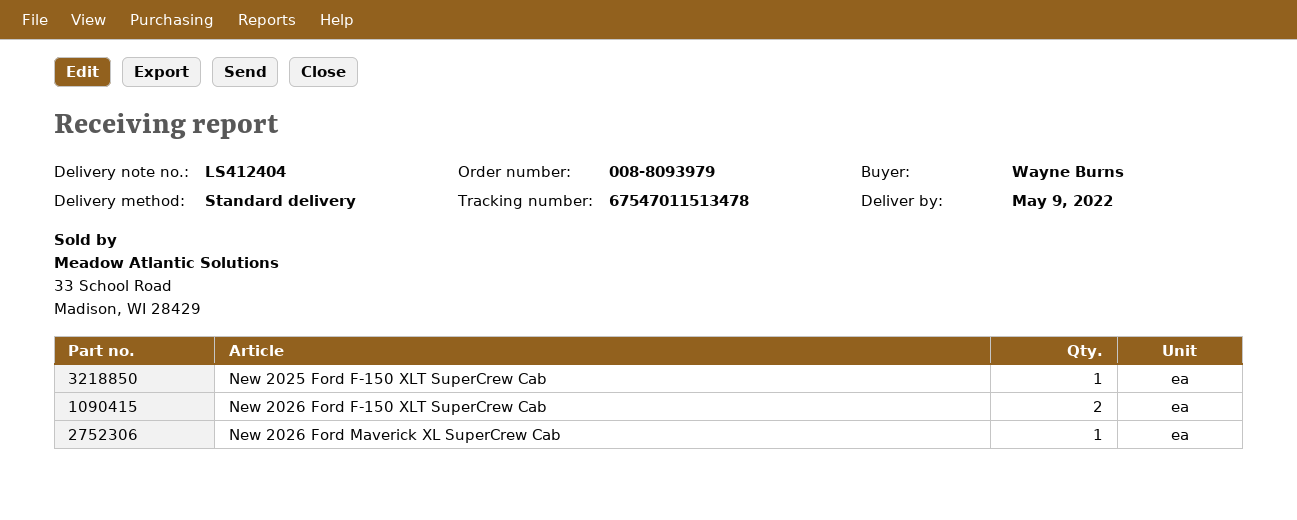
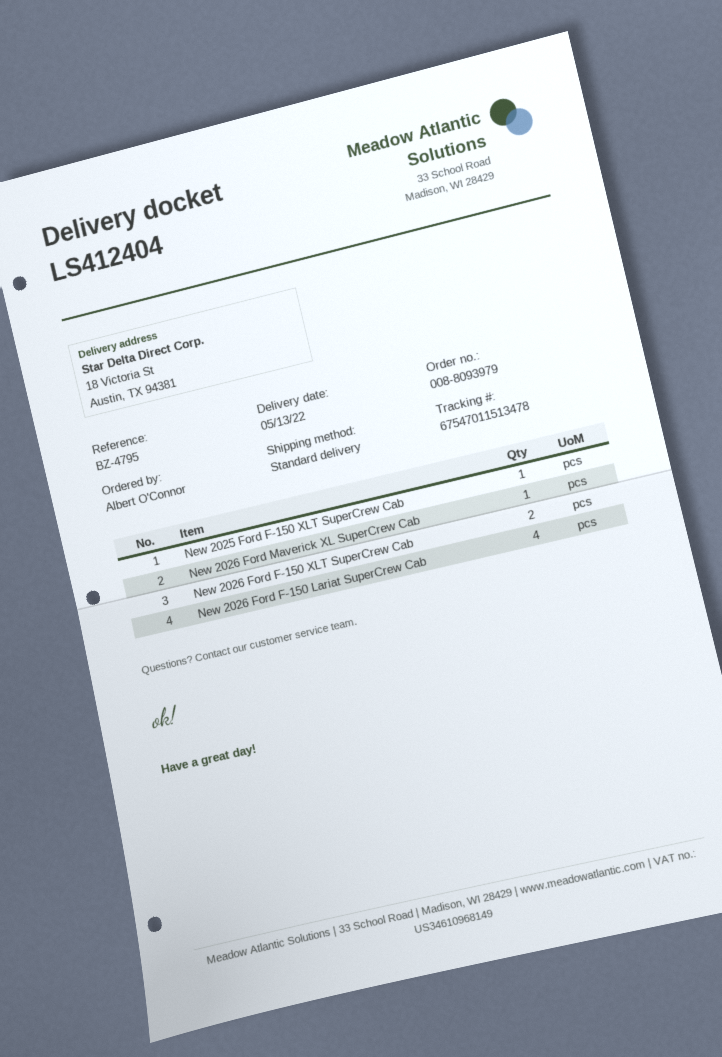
delivery date: 2022-05-09 -> 2022-05-13
ordered by: Wayne Burns -> Albert O'Connor
New 2026 Ford F-150 Lariat SuperCrew Cab: none -> 4

